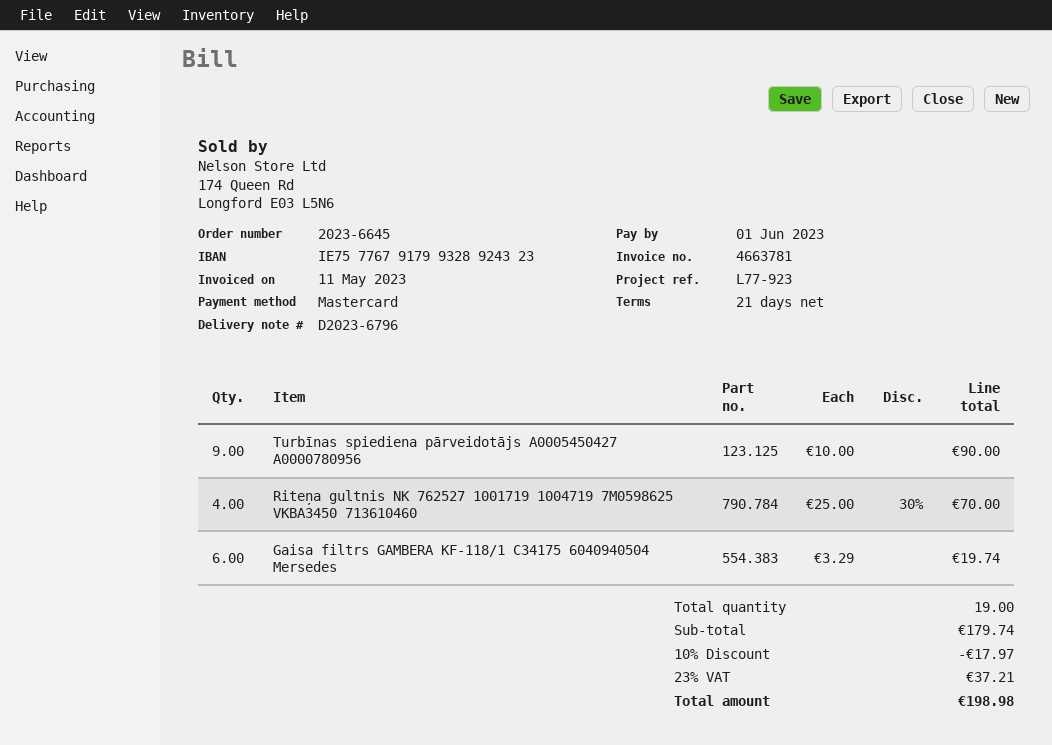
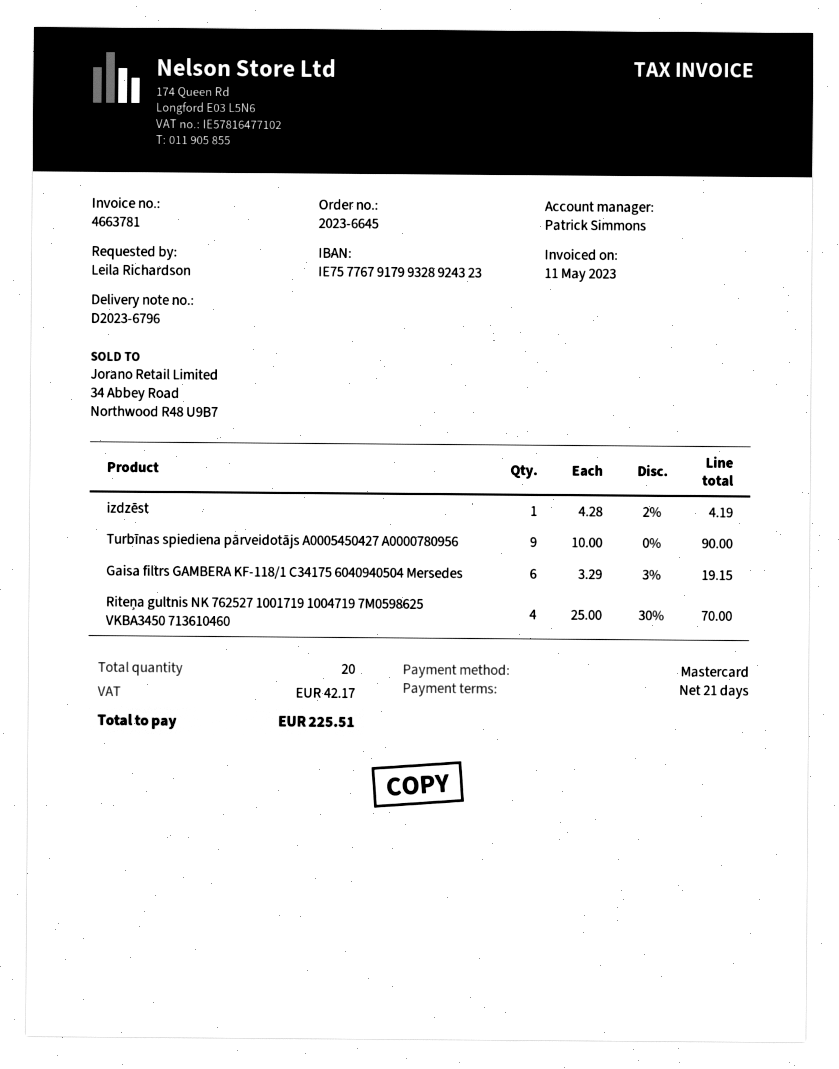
Gaisa filtrs GAMBERA KF-118/1 C34175 6040940504 Mersedes: 6 x 3.29 = 19.74 -> 6 x 3.29 - 3% = 19.15
izdzēst: none -> 1 x 4.28 - 2% = 4.19
total quantity: 19 -> 20
discount: 10% = 17.97 -> none
tax: 37.21 -> 42.17
total: 198.98 -> 225.51

